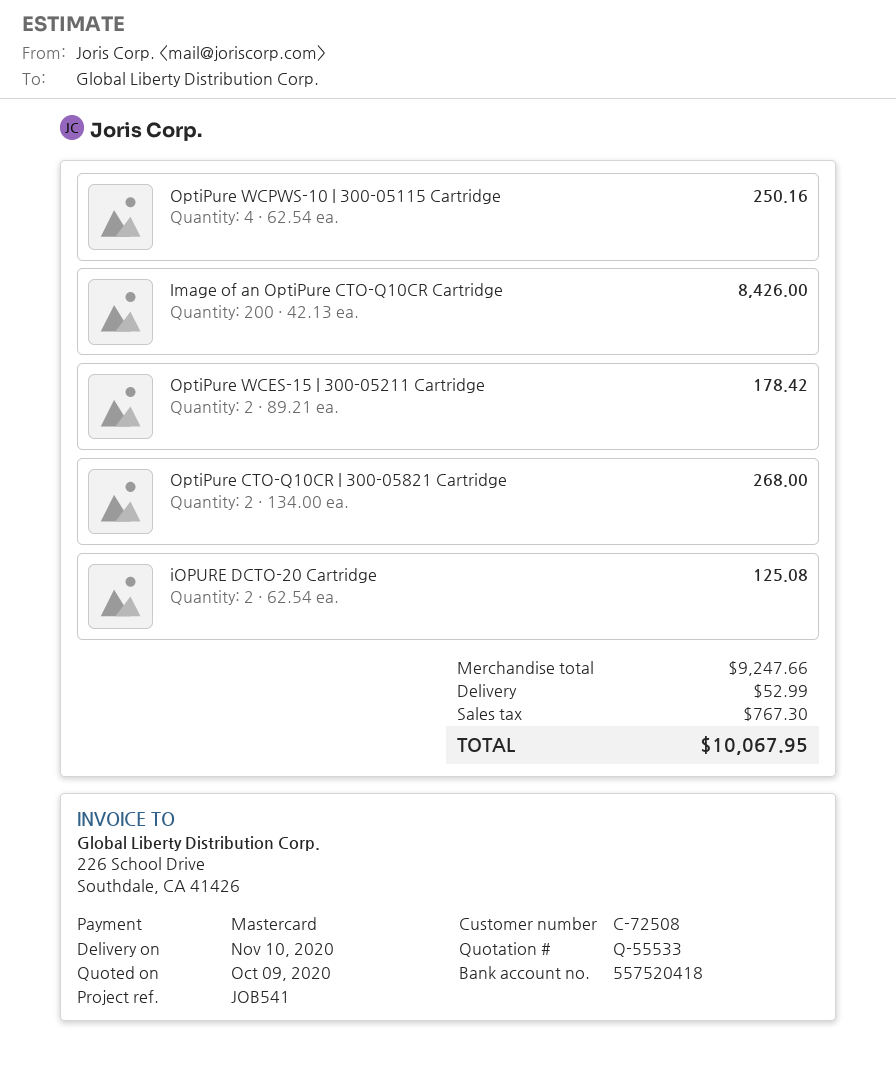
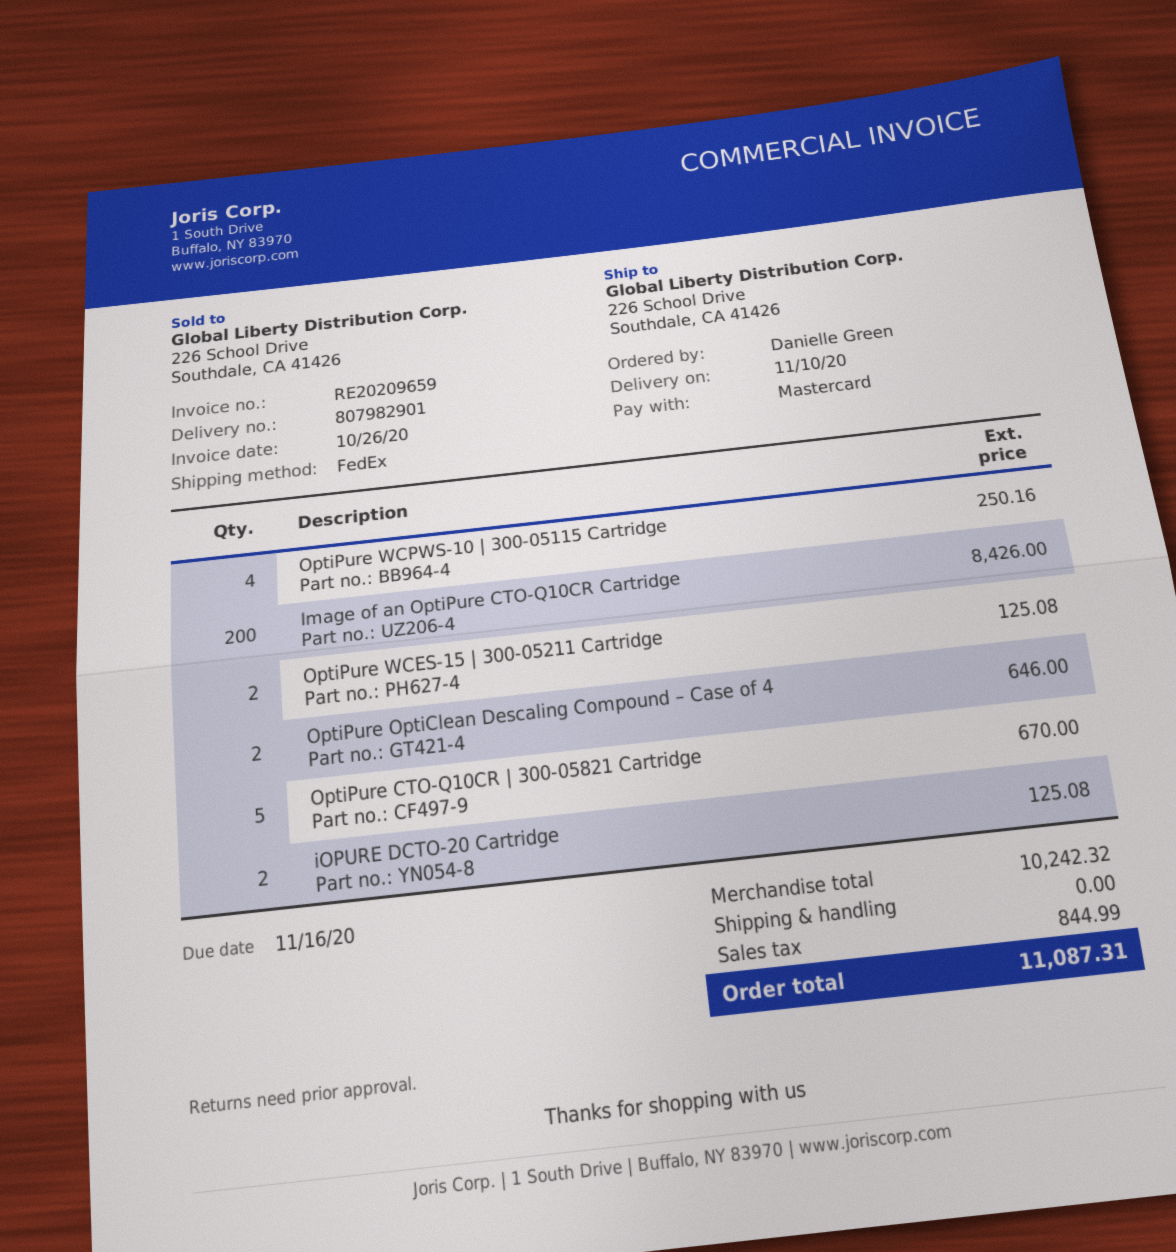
OptiPure WCES-15 | 300-05211 Cartridge: 2 for 178.42 -> 2 for 125.08
OptiPure CTO-Q10CR | 300-05821 Cartridge: 2 for 268.00 -> 5 for 670.00
OptiPure OptiClean Descaling Compound – Case of 4: none -> 2 for 646.00
subtotal: 9247.66 -> 10242.32
shipping: 52.99 -> 0.00
tax: 767.30 -> 844.99
total: 10067.95 -> 11087.31

